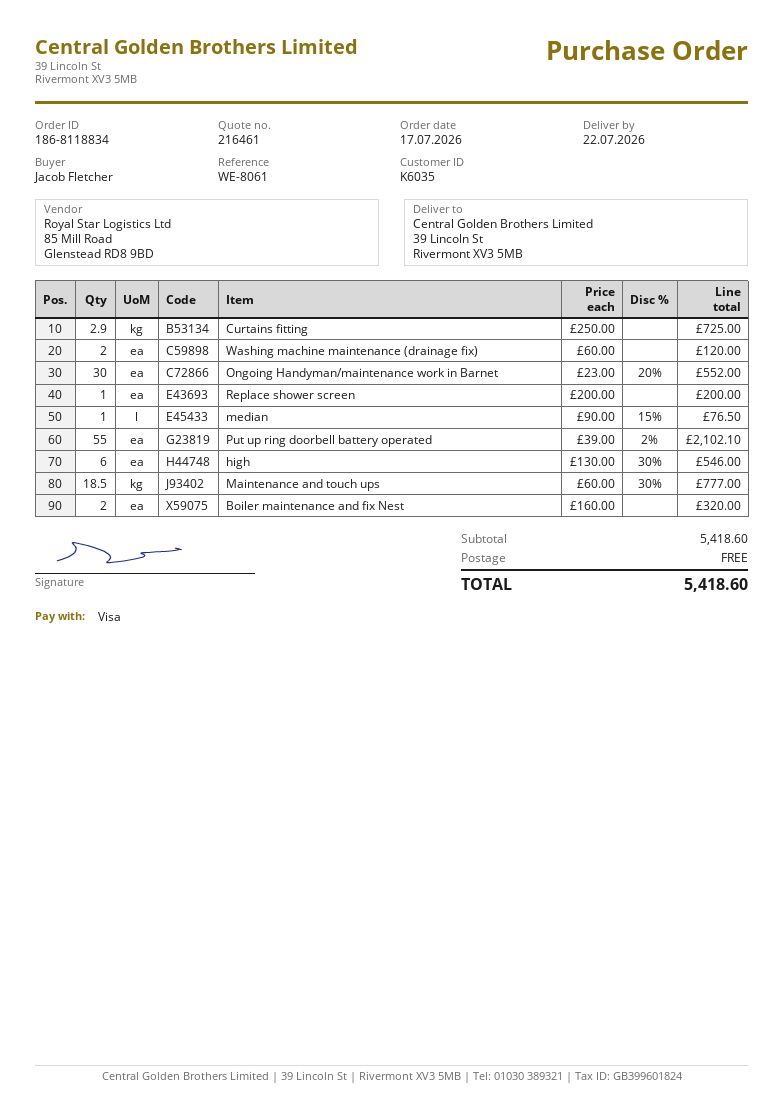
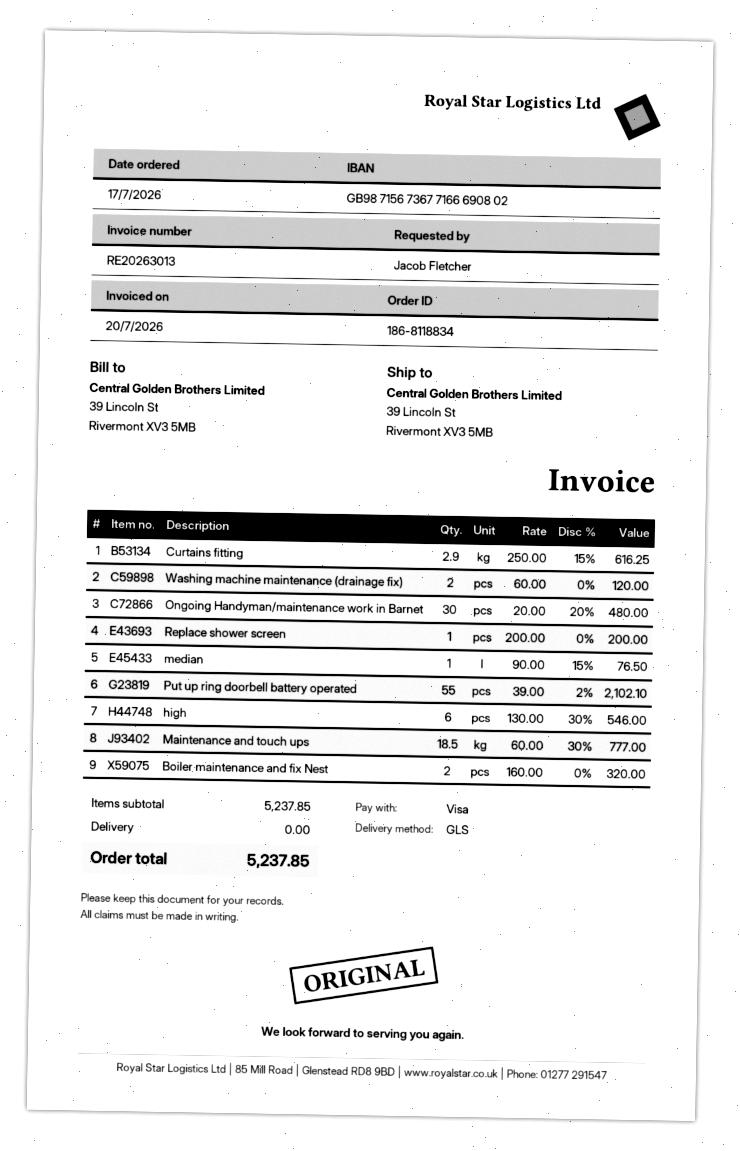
Curtains fitting: 2.9 x 250.00 = 725.00 -> 2.9 x 250.00 - 15% = 616.25
Ongoing Handyman/maintenance work in Barnet: 30 x 23.00 - 20% = 552.00 -> 30 x 20.00 - 20% = 480.00
subtotal: 5418.60 -> 5237.85
total: 5418.60 -> 5237.85

